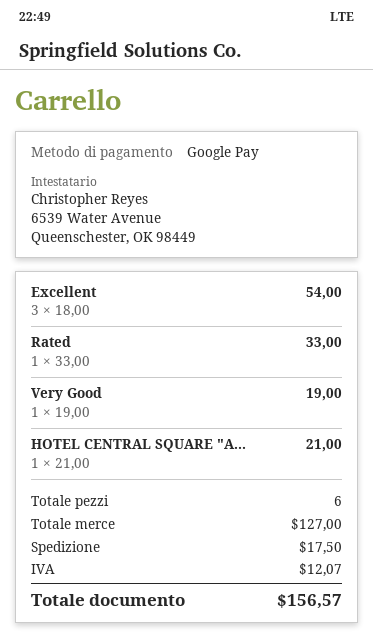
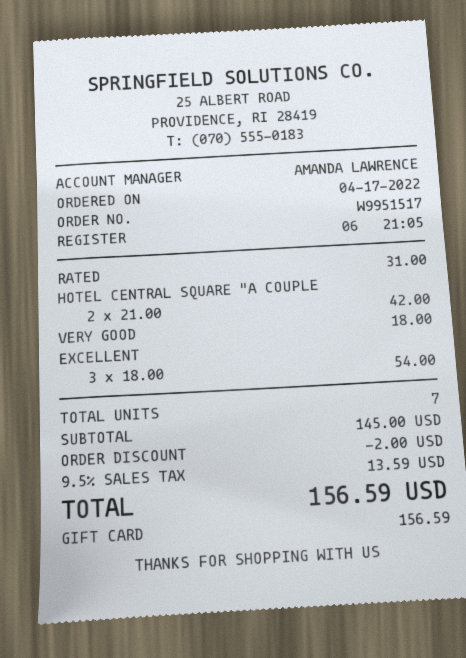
payment method: Google Pay -> gift card
Rated: 1 x 33.00 = 33.00 -> 1 x 31.00 = 31.00
Very Good: 1 x 19.00 = 19.00 -> 1 x 18.00 = 18.00
HOTEL CENTRAL SQUARE "A...: 1 x 21.00 = 21.00 -> 2 x 21.00 = 42.00
total quantity: 6 -> 7
subtotal: 127.00 -> 145.00
discount: none -> 2.00
shipping: 17.50 -> none
tax: 12.07 -> 13.59
total: 156.57 -> 156.59

